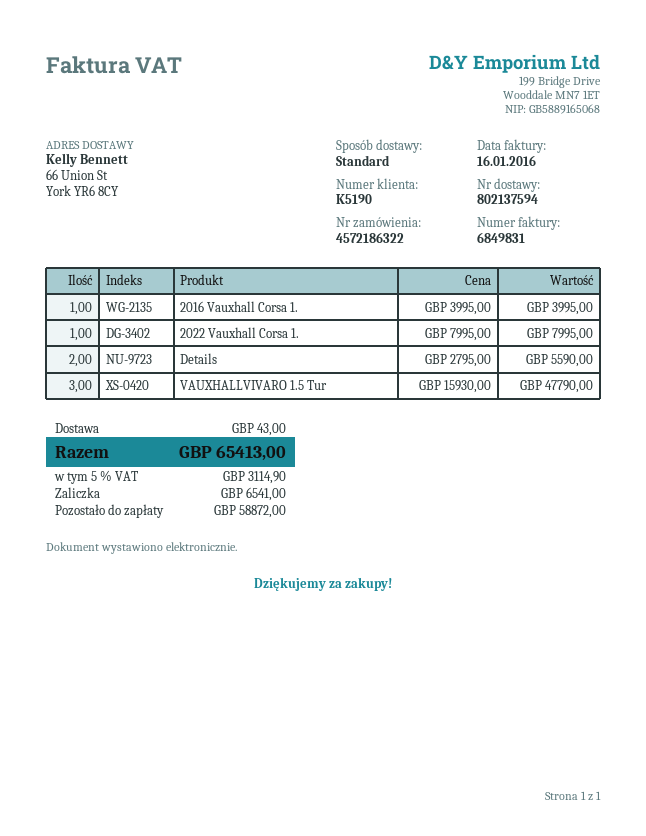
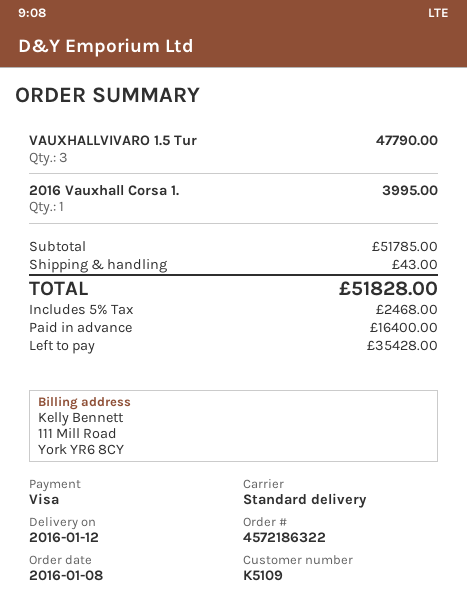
customer number: K5190 -> K5109
2022 Vauxhall Corsa 1.: 1 for 7995.00 -> none
Details: 2 for 5590.00 -> none
tax: 5% = 3114.90 -> 5% = 2468.00
total: 65413.00 -> 51828.00
deposit: 6541.00 -> 16400.00
balance: 58872.00 -> 35428.00

